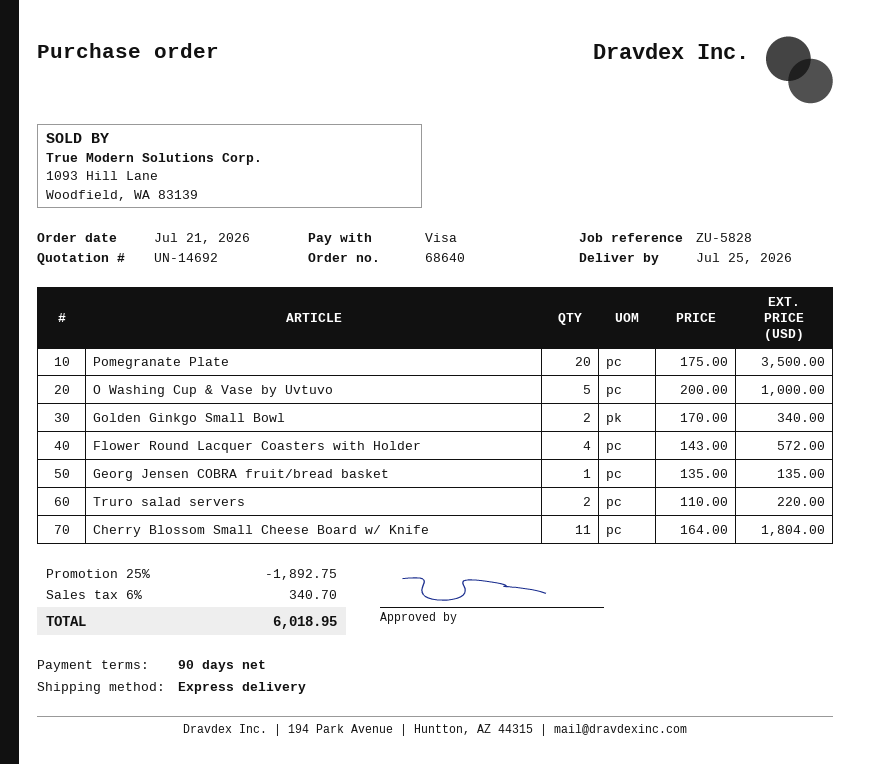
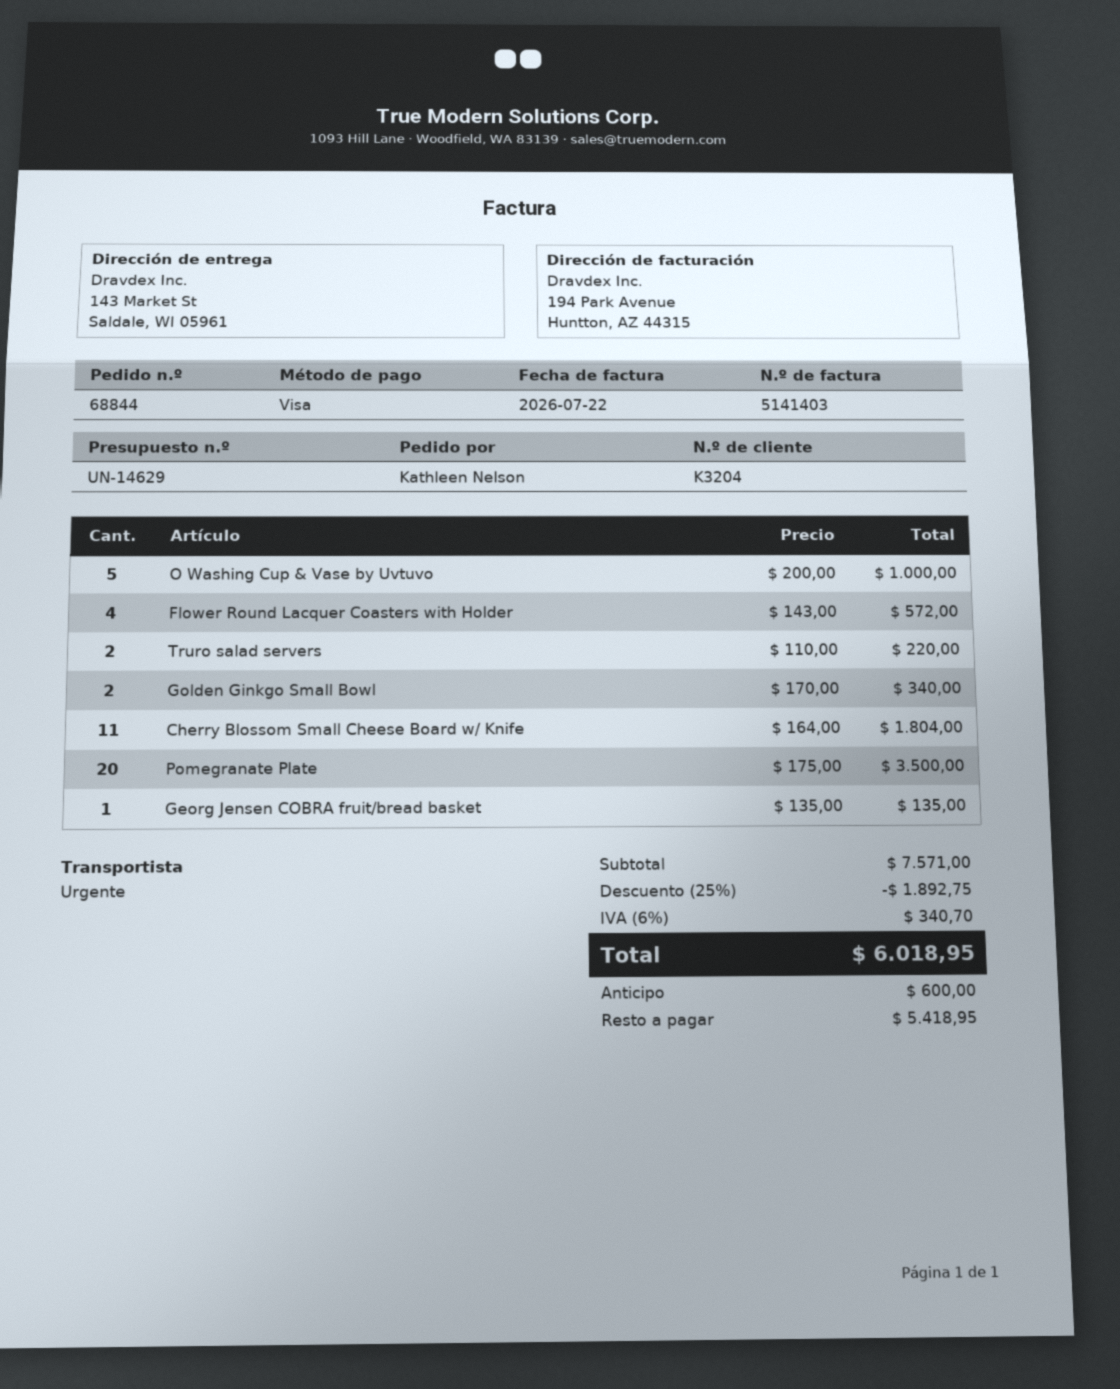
quote number: UN-14692 -> UN-14629
order number: 68640 -> 68844

